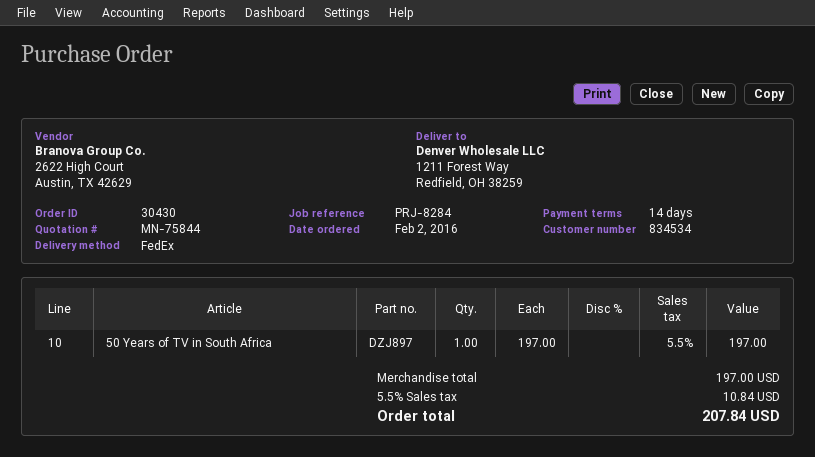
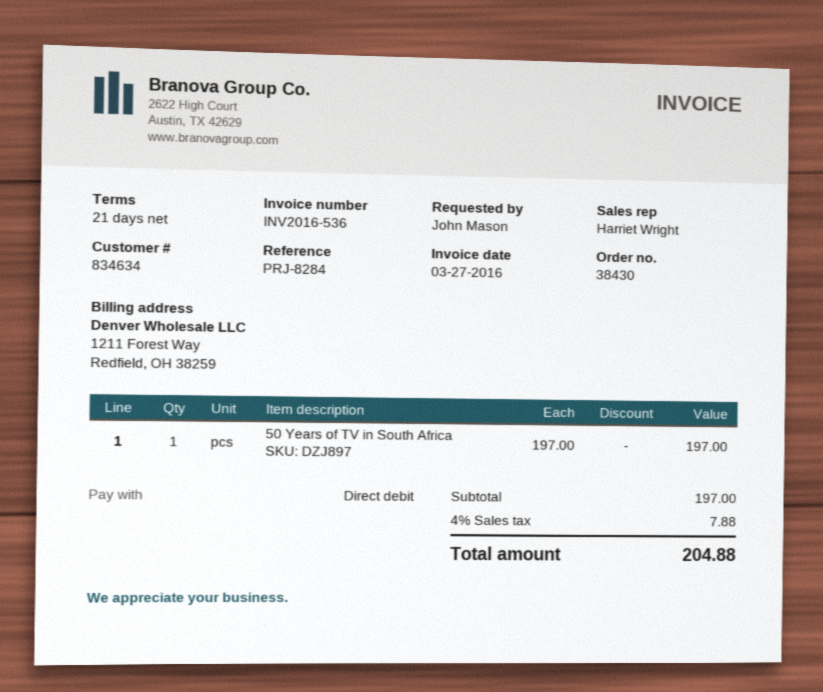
order number: 30430 -> 38430
payment terms: 14 days -> 21 days
customer number: 834534 -> 834634
tax: 5.5% = 10.84 -> 4% = 7.88
total: 207.84 -> 204.88

